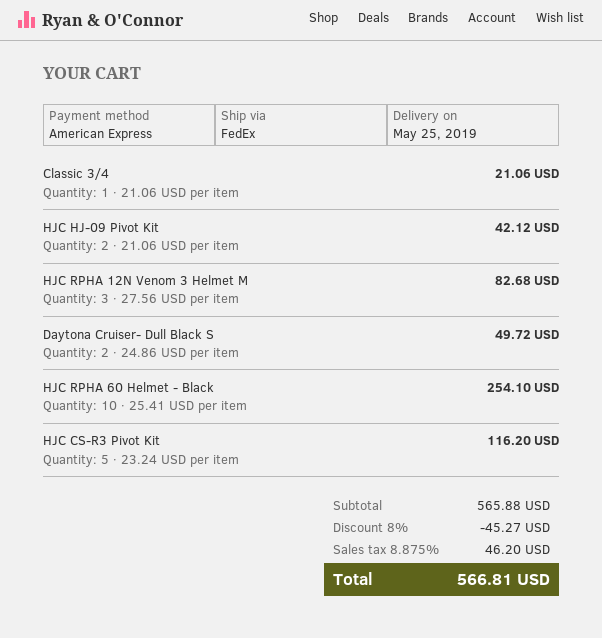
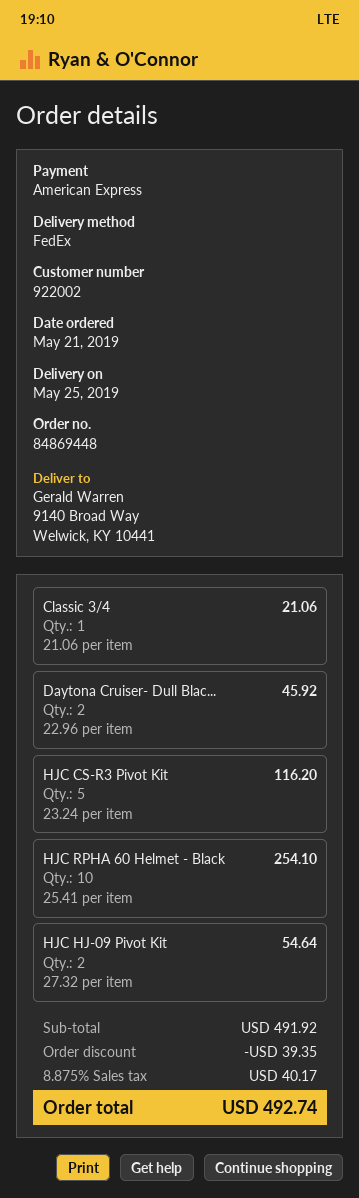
HJC HJ-09 Pivot Kit: 2 x 21.06 = 42.12 -> 2 x 27.32 = 54.64
HJC RPHA 12N Venom 3 Helmet M: 3 x 27.56 = 82.68 -> none
Daytona Cruiser- Dull Black S: 2 x 24.86 = 49.72 -> 2 x 22.96 = 45.92
subtotal: 565.88 -> 491.92
discount: 45.27 -> 39.35
tax: 8.875% = 46.20 -> 8.875% = 40.17
total: 566.81 -> 492.74

